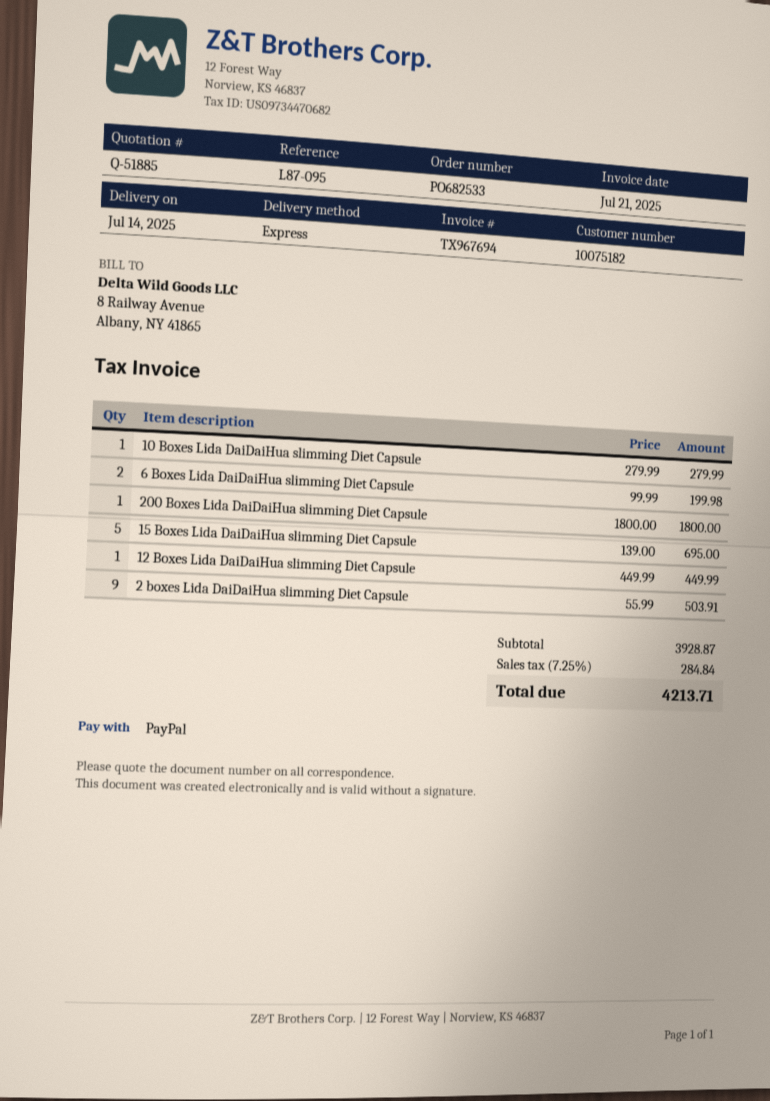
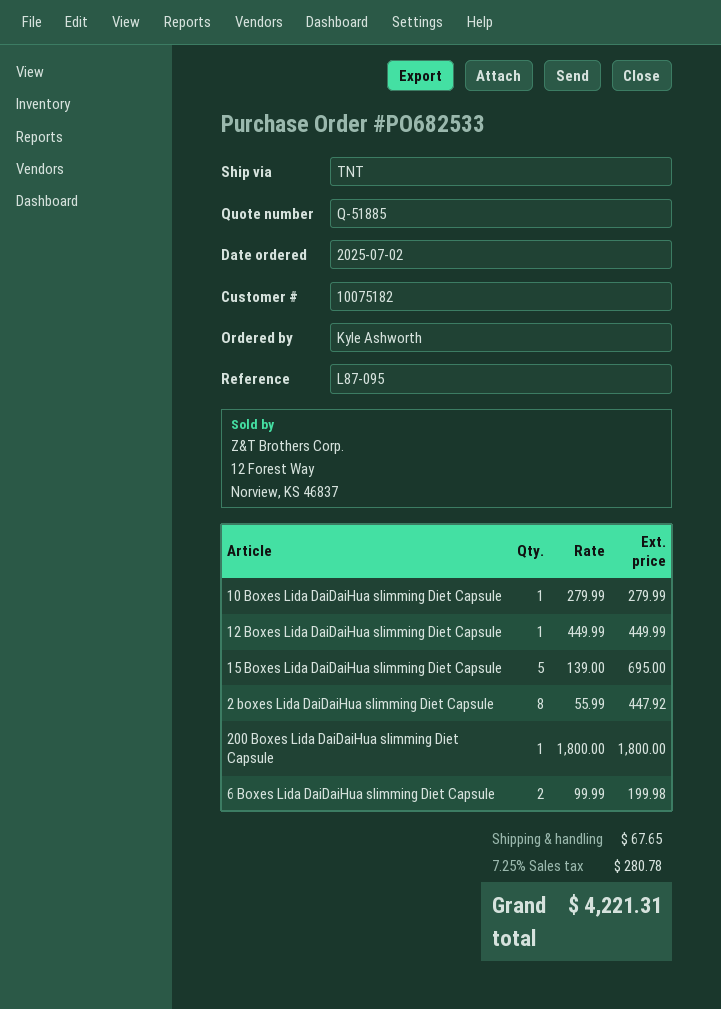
shipping method: express -> TNT
2 boxes Lida DaiDaiHua slimming Diet Capsule: 9 x 55.99 = 503.91 -> 8 x 55.99 = 447.92
shipping: none -> 67.65
tax: 7.25% = 284.84 -> 7.25% = 280.78
total: 4213.71 -> 4221.31

